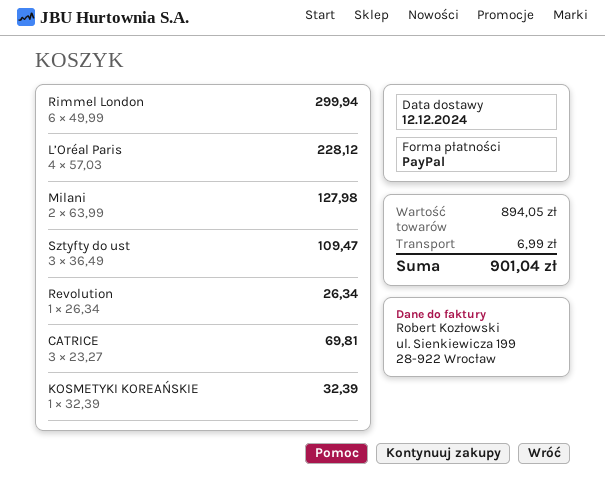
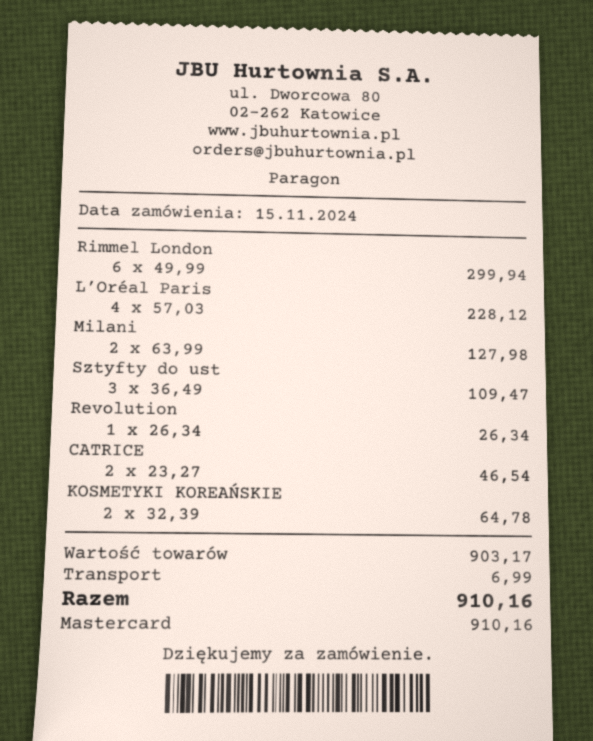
payment method: PayPal -> Mastercard
CATRICE: 3 x 23.27 = 69.81 -> 2 x 23.27 = 46.54
KOSMETYKI KOREAŃSKIE: 1 x 32.39 = 32.39 -> 2 x 32.39 = 64.78
subtotal: 894.05 -> 903.17
total: 901.04 -> 910.16

